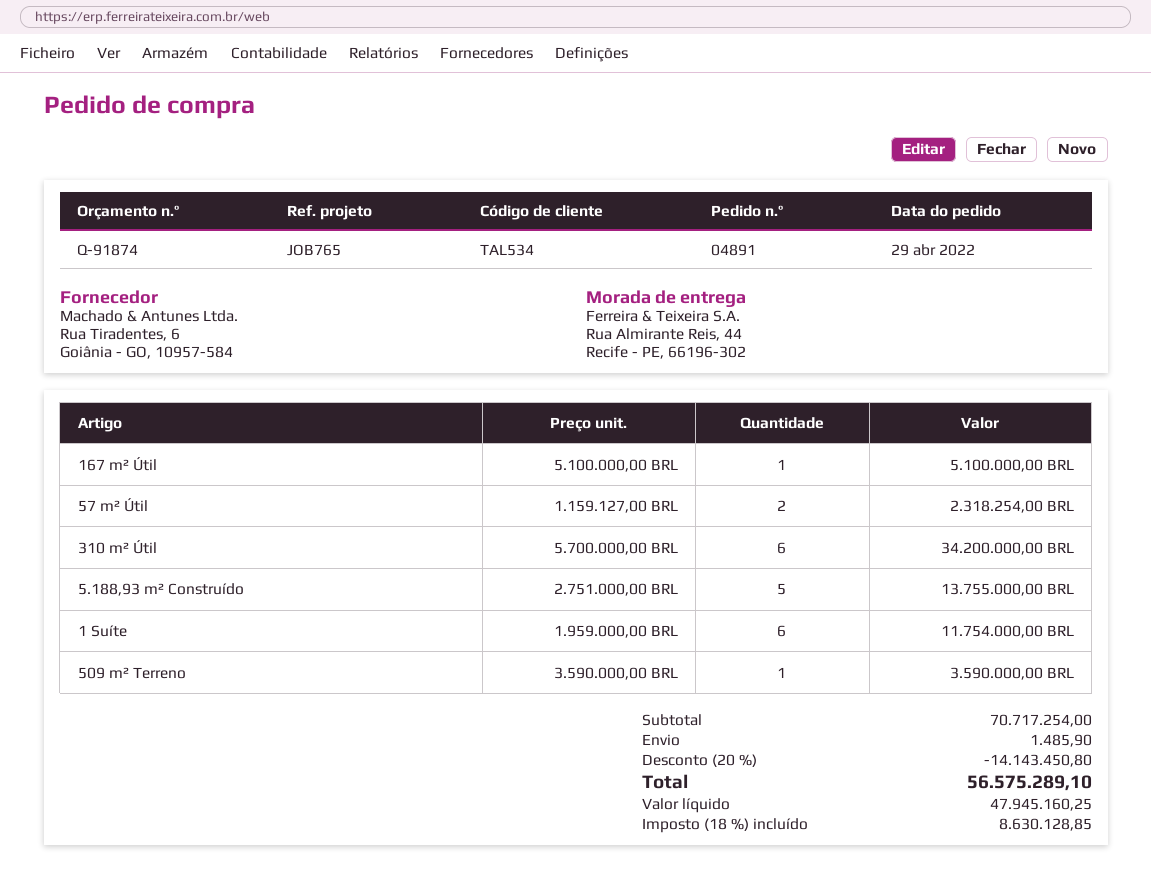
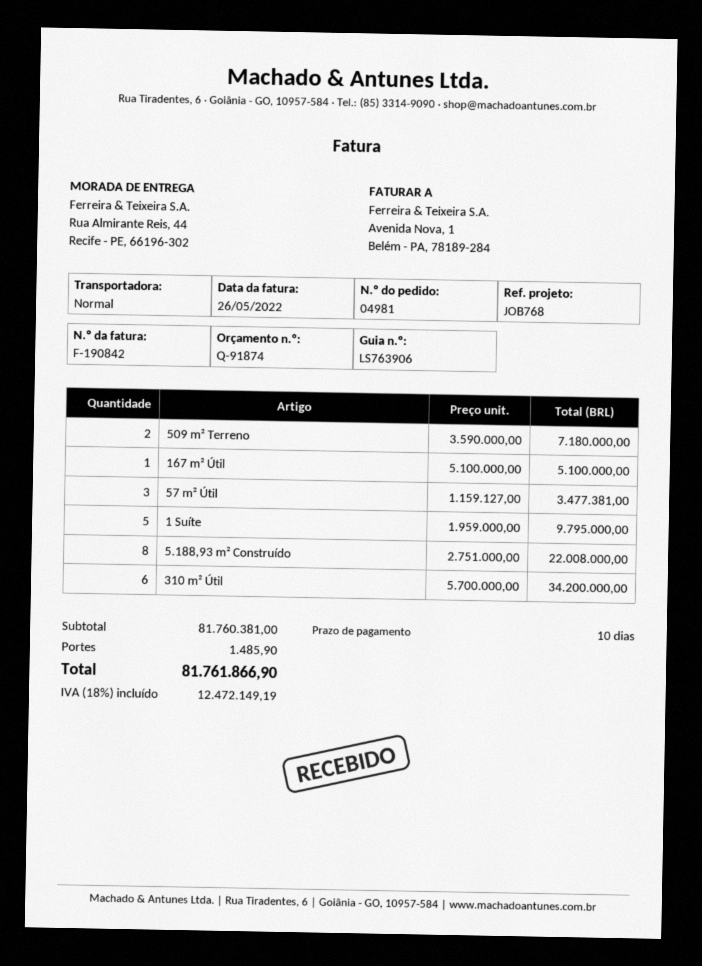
order number: 04891 -> 04981
reference: JOB765 -> JOB768
57 m² Útil: 2 x 1159127.00 = 2318254.00 -> 3 x 1159127.00 = 3477381.00
5.188,93 m² Construído: 5 x 2751000.00 = 13755000.00 -> 8 x 2751000.00 = 22008000.00
1 Suíte: 6 x 1959000.00 = 11754000.00 -> 5 x 1959000.00 = 9795000.00
509 m² Terreno: 1 x 3590000.00 = 3590000.00 -> 2 x 3590000.00 = 7180000.00
subtotal: 70717254.00 -> 81760381.00
discount: 20% = 14143450.80 -> none
tax: 18% = 8630128.85 -> 18% = 12472149.19
total: 56575289.10 -> 81761866.90

